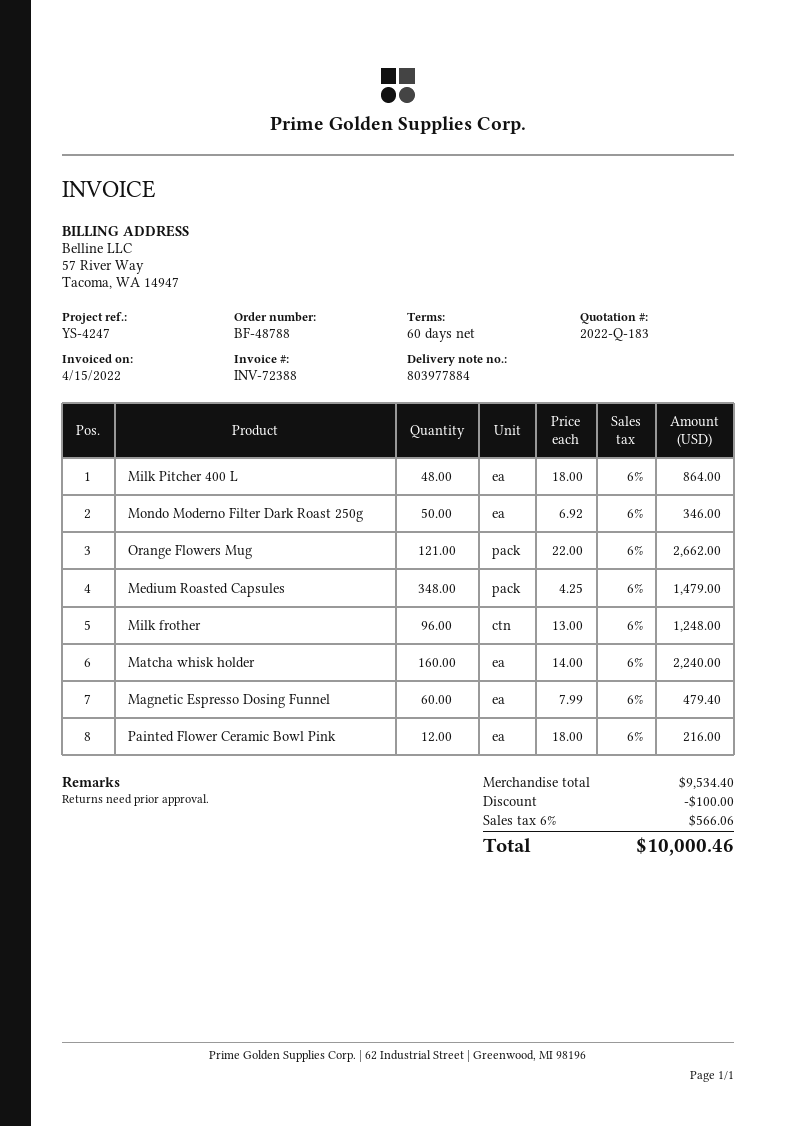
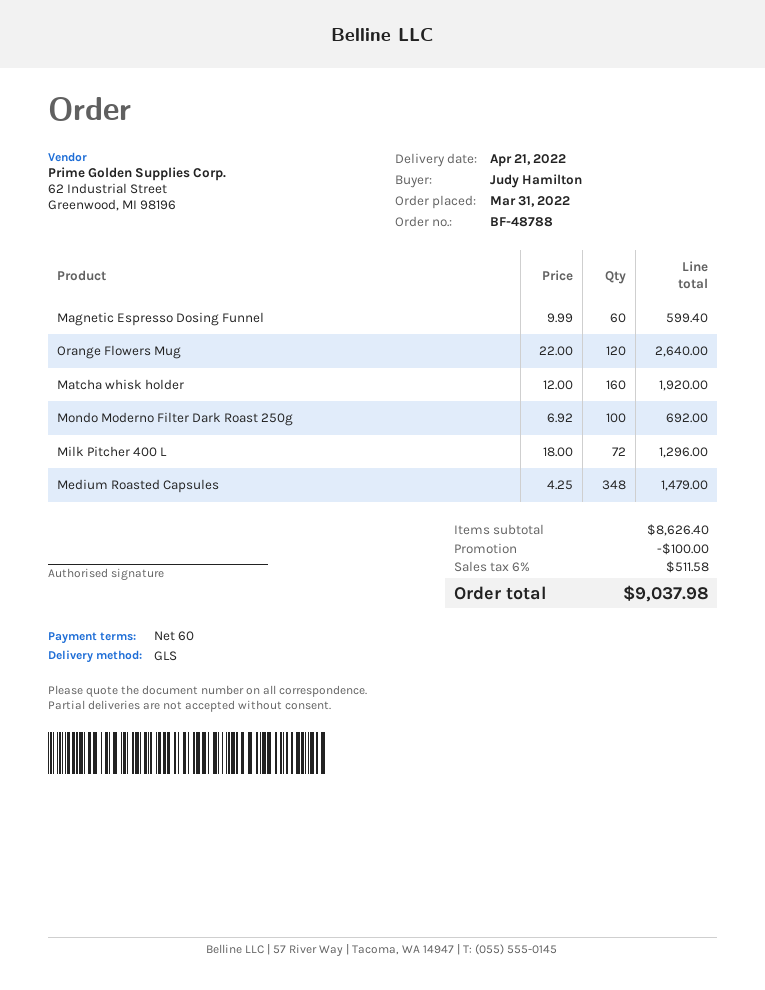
Milk Pitcher 400 L: 48 x 18.00 = 864.00 -> 72 x 18.00 = 1296.00
Mondo Moderno Filter Dark Roast 250g: 50 x 6.92 = 346.00 -> 100 x 6.92 = 692.00
Orange Flowers Mug: 121 x 22.00 = 2662.00 -> 120 x 22.00 = 2640.00
Milk frother: 96 x 13.00 = 1248.00 -> none
Matcha whisk holder: 160 x 14.00 = 2240.00 -> 160 x 12.00 = 1920.00
Magnetic Espresso Dosing Funnel: 60 x 7.99 = 479.40 -> 60 x 9.99 = 599.40
Painted Flower Ceramic Bowl Pink: 12 x 18.00 = 216.00 -> none
subtotal: 9534.40 -> 8626.40
tax: 6% = 566.06 -> 6% = 511.58
total: 10000.46 -> 9037.98

